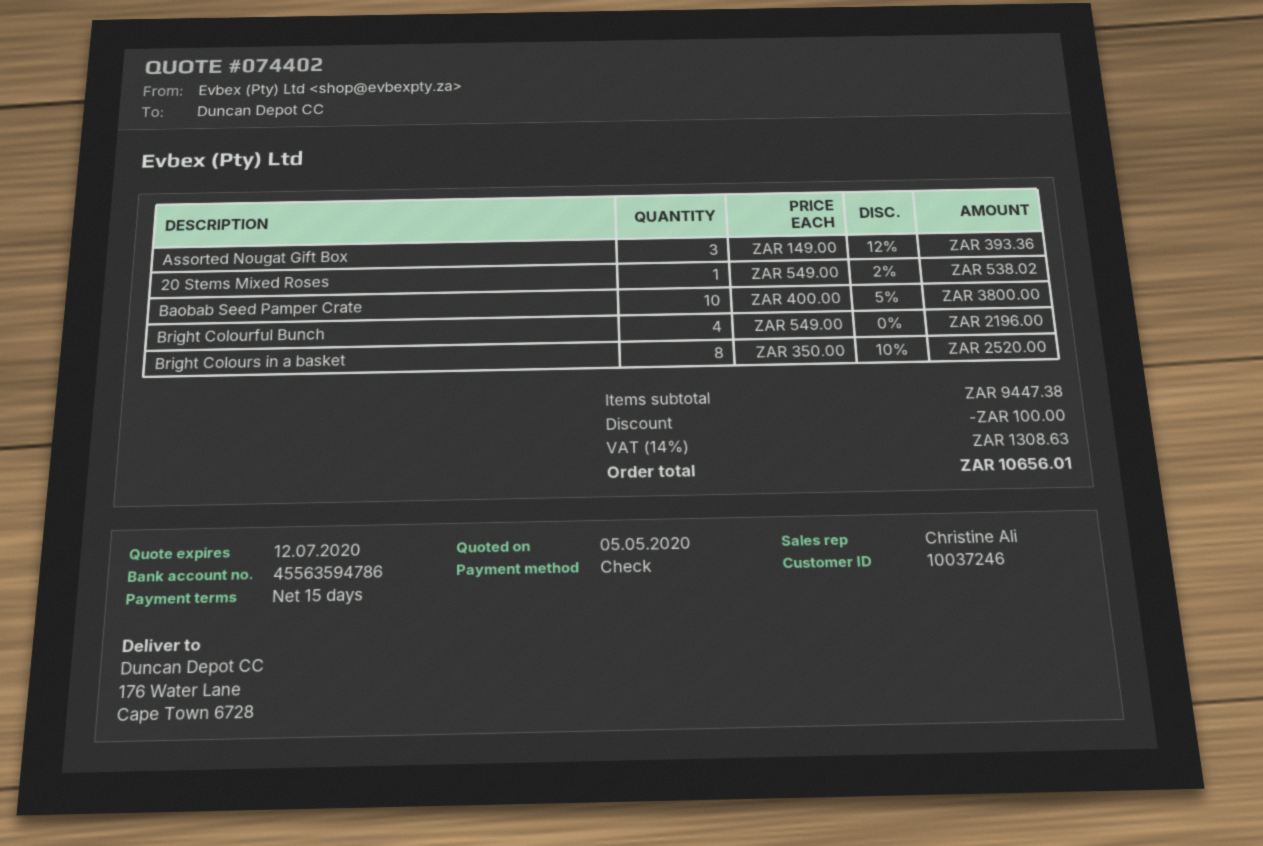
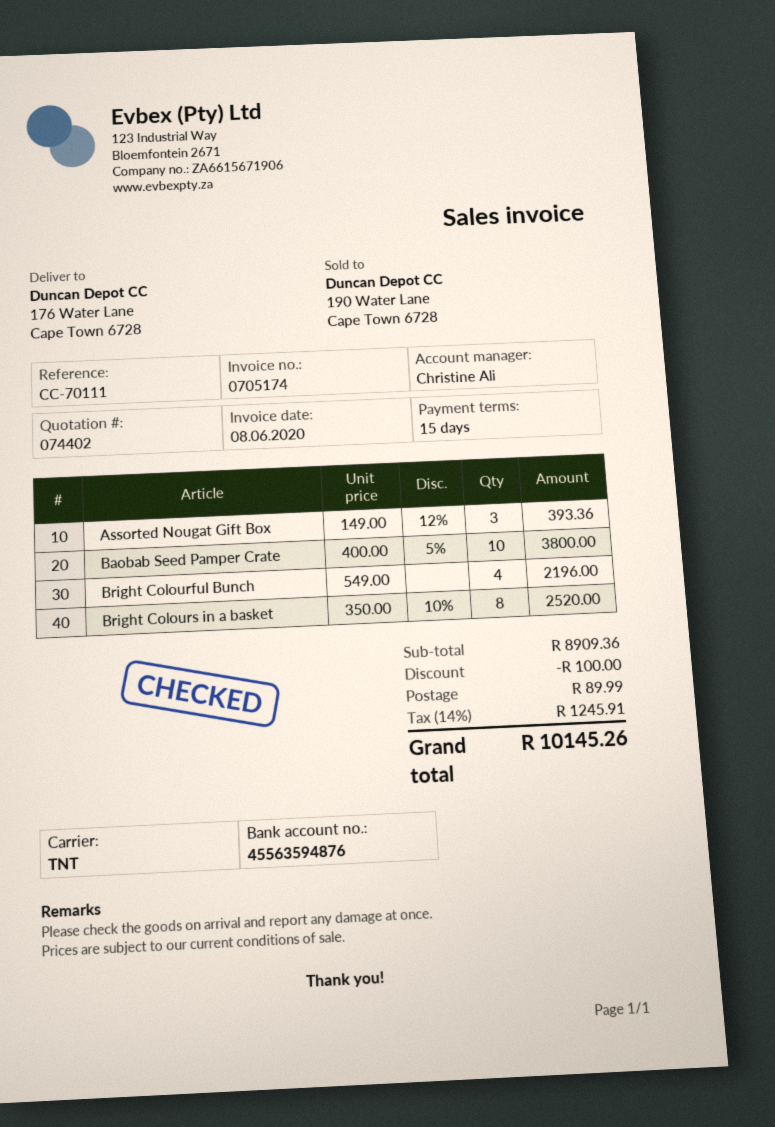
bank account: 45563594786 -> 45563594876
20 Stems Mixed Roses: 1 x 549.00 - 2% = 538.02 -> none
subtotal: 9447.38 -> 8909.36
shipping: none -> 89.99
tax: 14% = 1308.63 -> 14% = 1245.91
total: 10656.01 -> 10145.26

